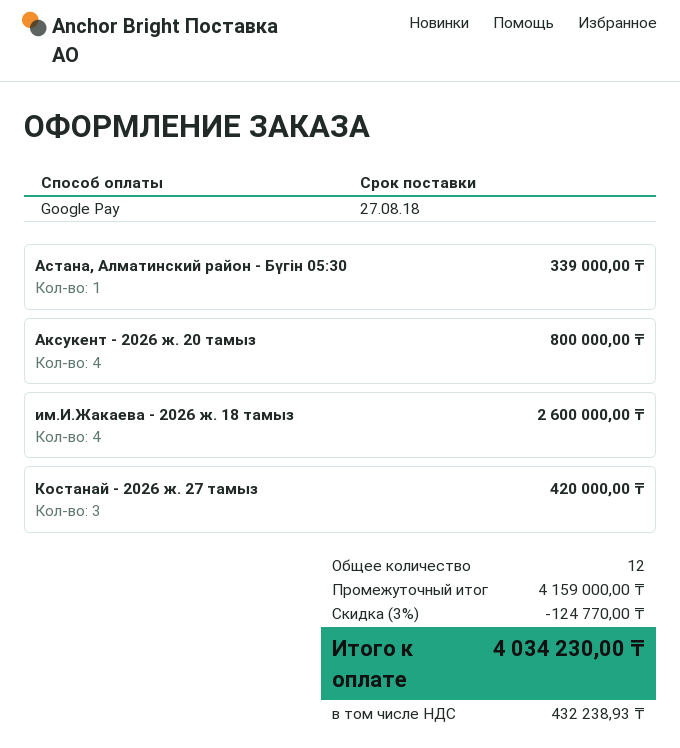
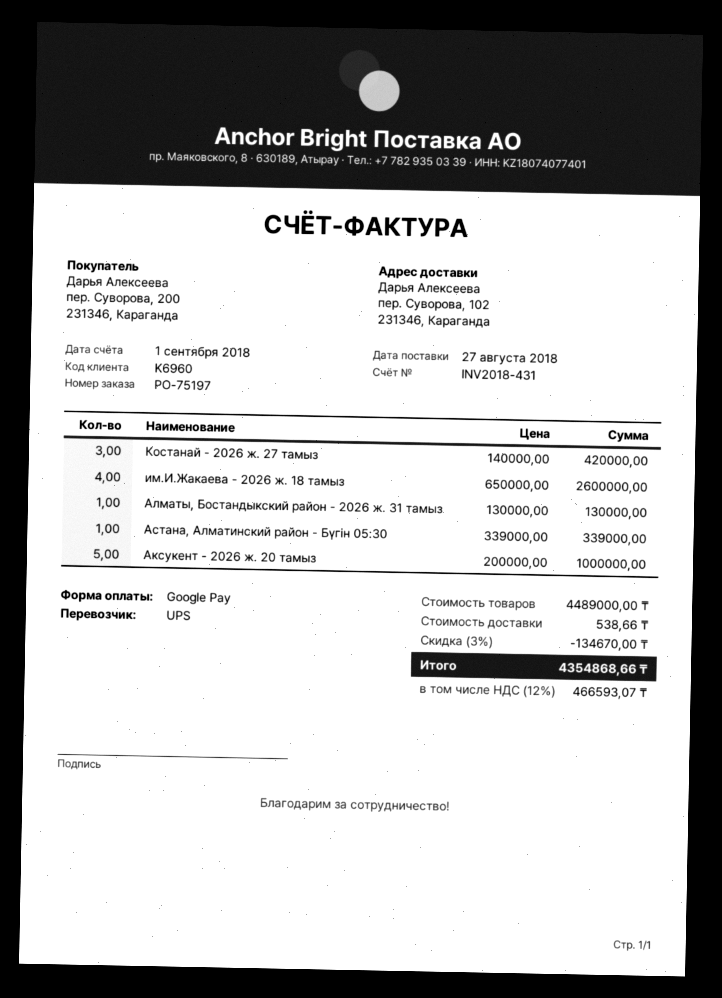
Аксукент - 2026 ж. 20 тамыз: 4 for 800000.00 -> 5 for 1000000.00
Алматы, Бостандыкский район - 2026 ж. 31 тамыз: none -> 1 for 130000.00
subtotal: 4159000.00 -> 4489000.00
discount: 3% = 124770.00 -> 3% = 134670.00
shipping: none -> 538.66
tax: 432238.93 -> 466593.07
total: 4034230.00 -> 4354868.66

